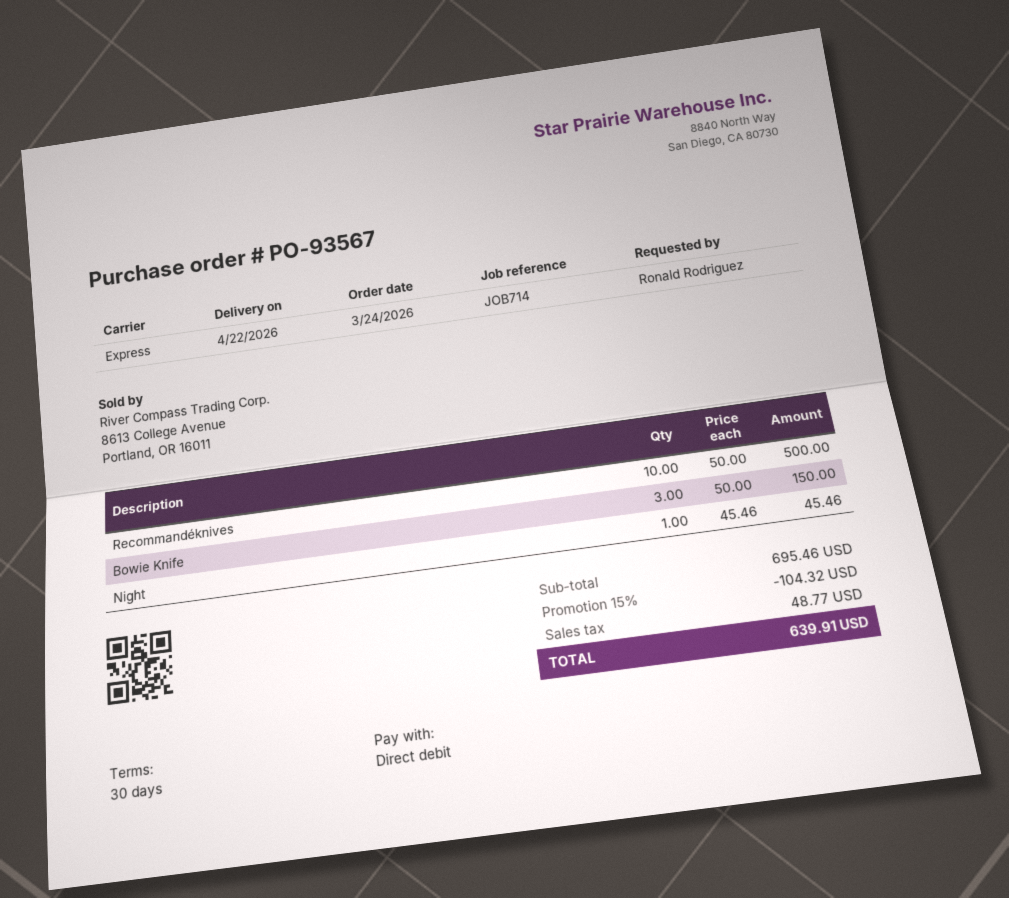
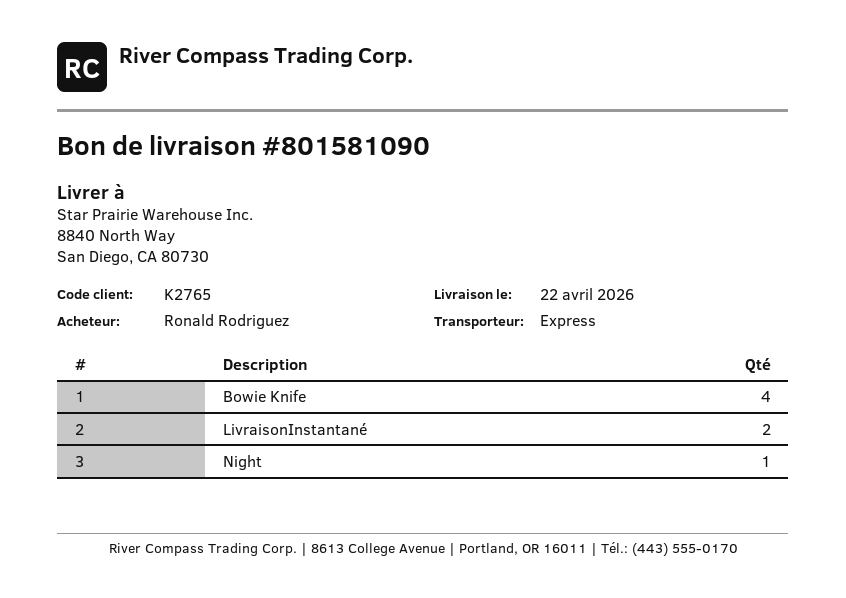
Recommandéknives: 10 -> none
Bowie Knife: 3 -> 4
LivraisonInstantané: none -> 2

